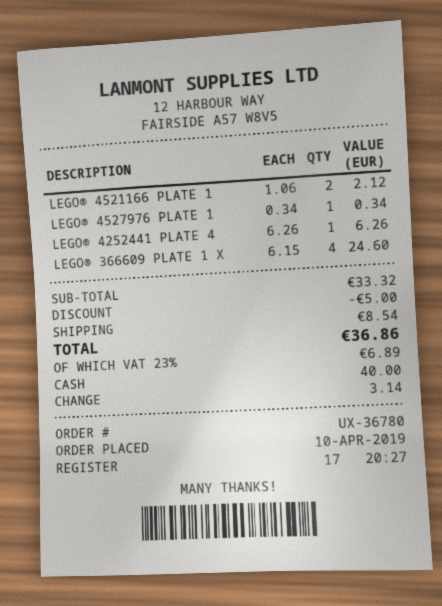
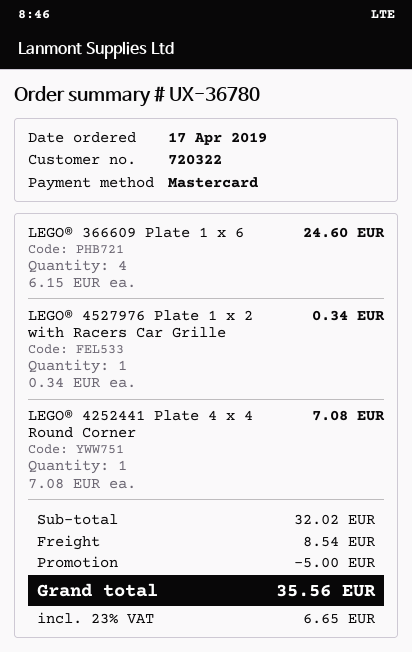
order date: 2019-04-10 -> 2019-04-17
payment method: cash -> Mastercard
LEGO® 4521166 PLATE 1: 2 x 1.06 = 2.12 -> none
LEGO® 4252441 PLATE 4: 1 x 6.26 = 6.26 -> 1 x 7.08 = 7.08
subtotal: 33.32 -> 32.02
tax: 23% = 6.89 -> 23% = 6.65
total: 36.86 -> 35.56

